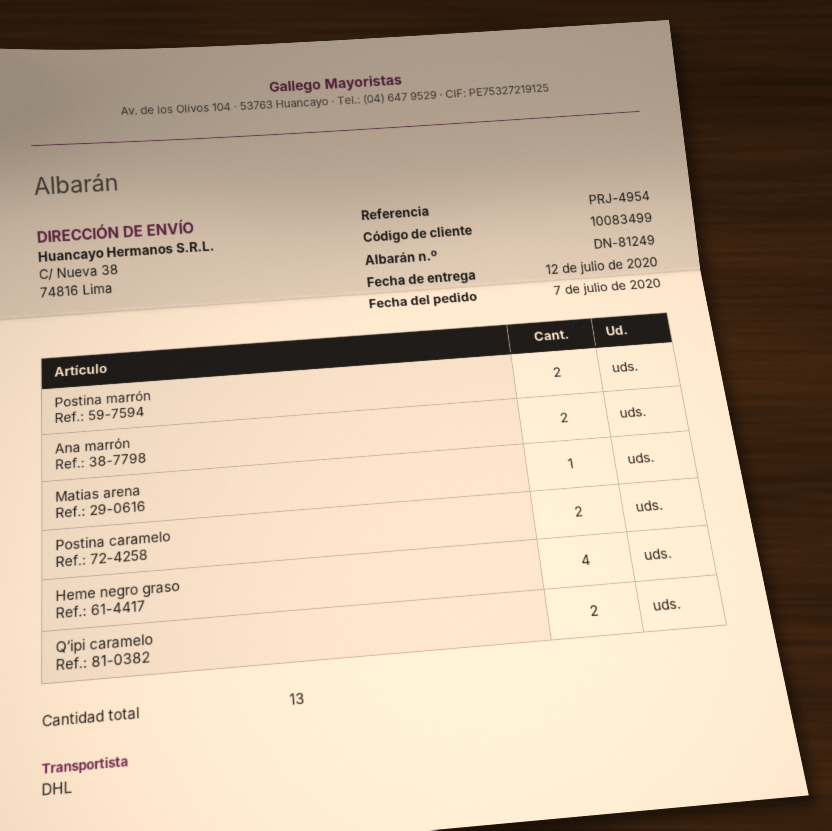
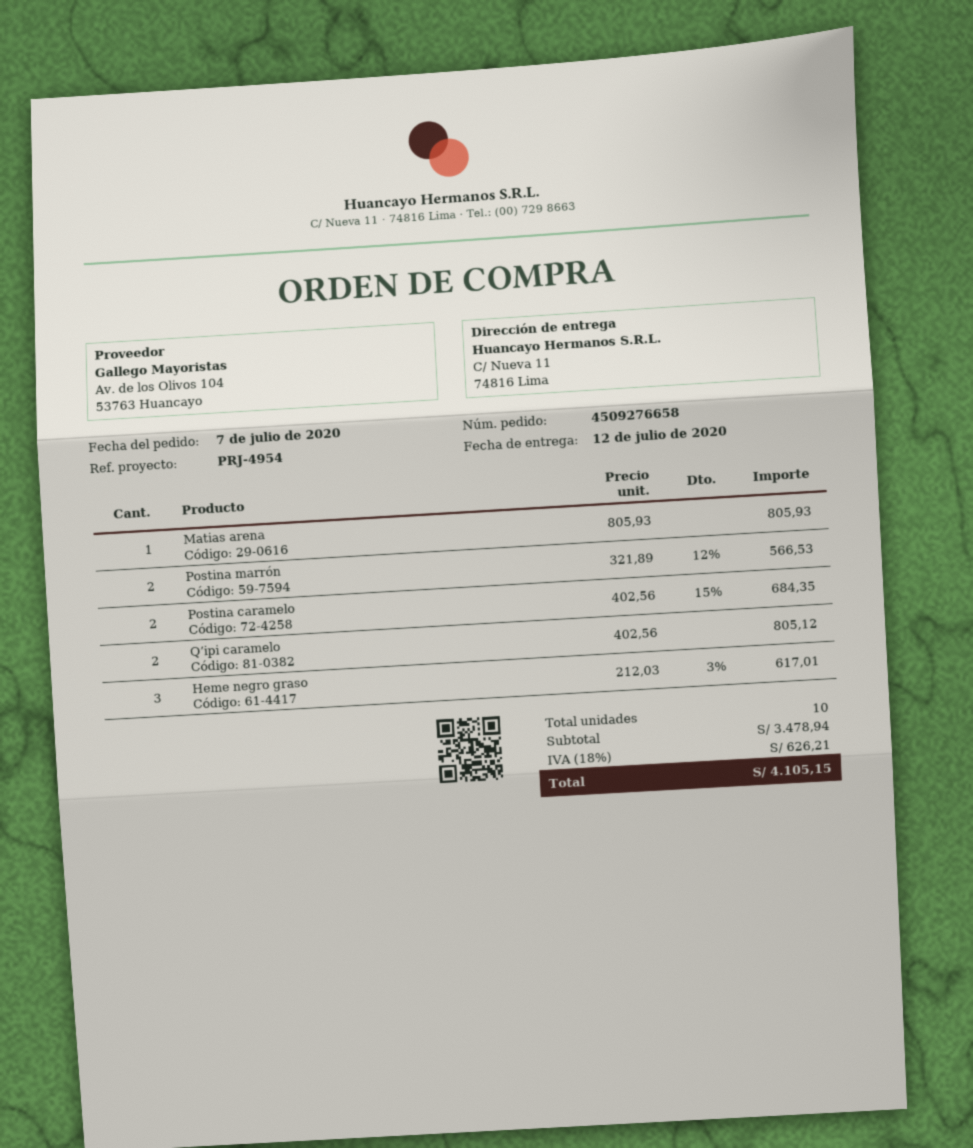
ship to: C/ Nueva 38, 74816 Lima -> C/ Nueva 11, 74816 Lima
Ana marrón: 2 -> none
Heme negro graso: 4 -> 3
total quantity: 13 -> 10

